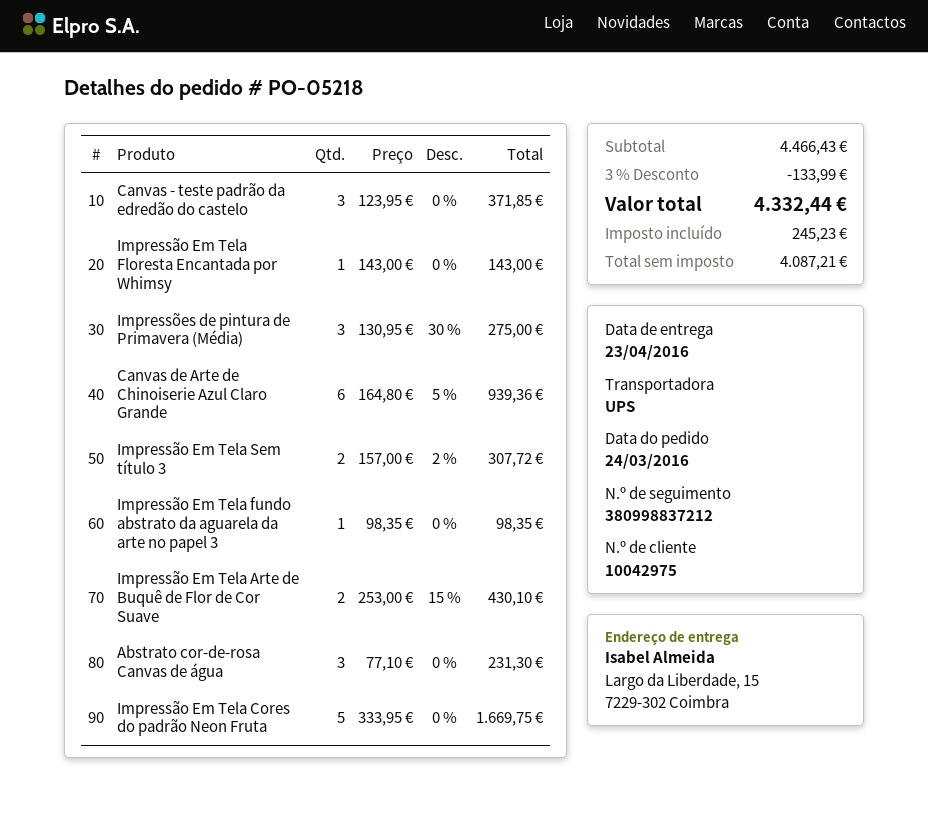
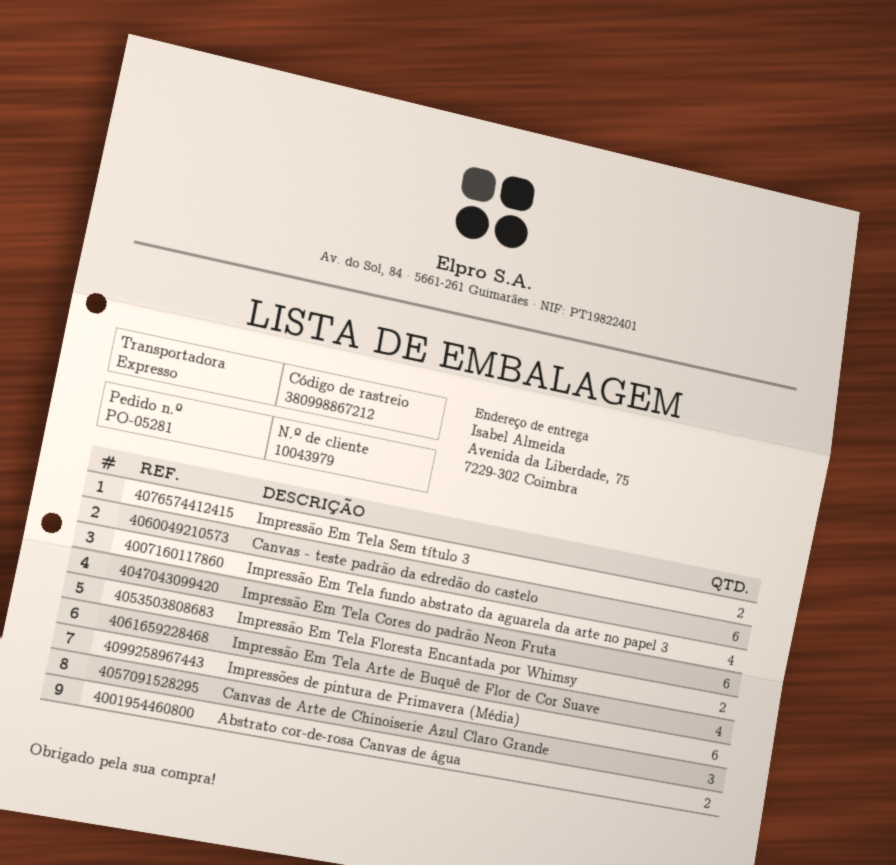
order number: PO-05218 -> PO-05281
customer number: 10042975 -> 10043979
shipping method: UPS -> express
tracking number: 380998837212 -> 380998867212
ship to: Largo da Liberdade, 15, 7229-302 Coimbra -> Avenida da Liberdade, 75, 7229-302 Coimbra
Canvas - teste padrão da edredão do castelo: 3 -> 6
Impressão Em Tela Floresta Encantada por Whimsy: 1 -> 2
Impressões de pintura de Primavera (Média): 3 -> 6
Canvas de Arte de Chinoiserie Azul Claro Grande: 6 -> 3
Impressão Em Tela fundo abstrato da aguarela da arte no papel 3: 1 -> 4
Impressão Em Tela Arte de Buquê de Flor de Cor Suave: 2 -> 4
Abstrato cor-de-rosa Canvas de água: 3 -> 2
Impressão Em Tela Cores do padrão Neon Fruta: 5 -> 6

